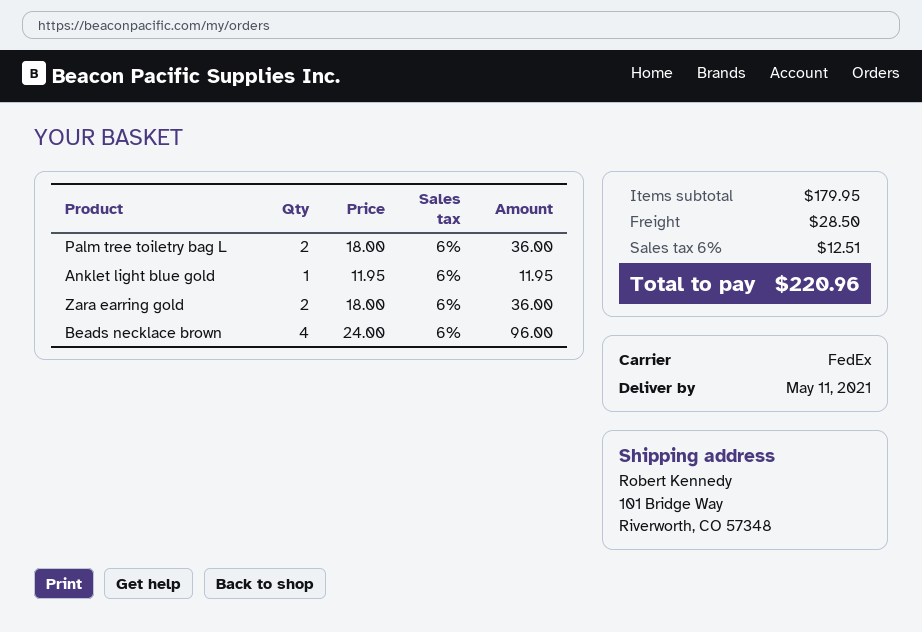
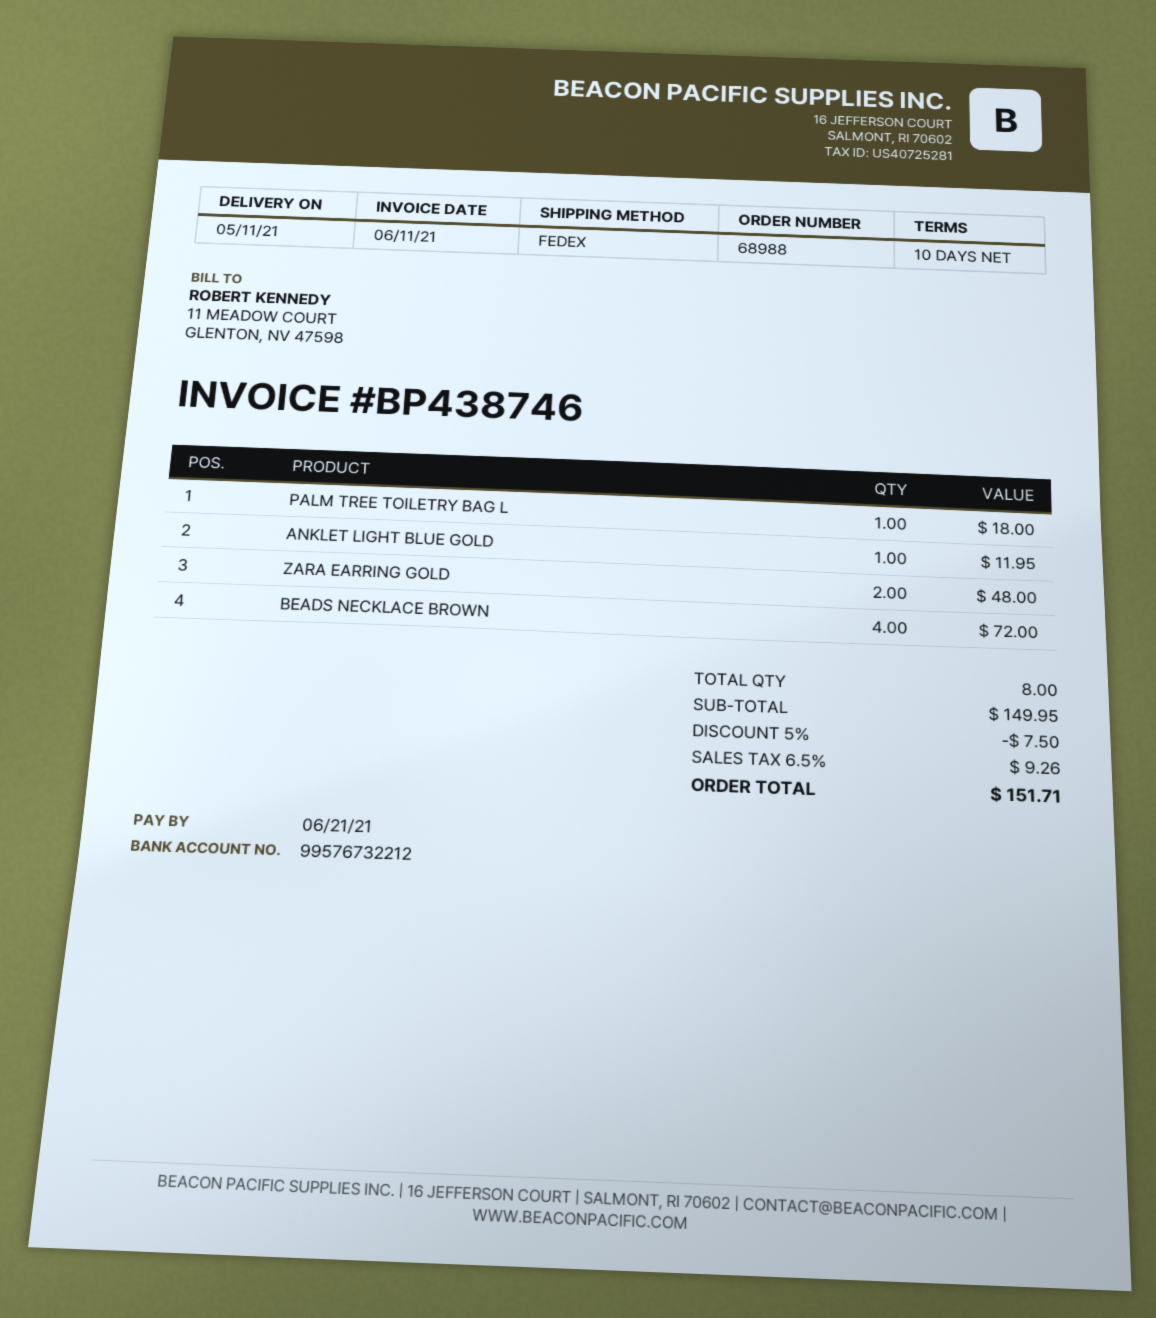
Palm tree toiletry bag L: 2 for 36.00 -> 1 for 18.00
Zara earring gold: 2 for 36.00 -> 2 for 48.00
Beads necklace brown: 4 for 96.00 -> 4 for 72.00
subtotal: 179.95 -> 149.95
discount: none -> 5% = 7.50
shipping: 28.50 -> none
tax: 6% = 12.51 -> 6.5% = 9.26
total: 220.96 -> 151.71

